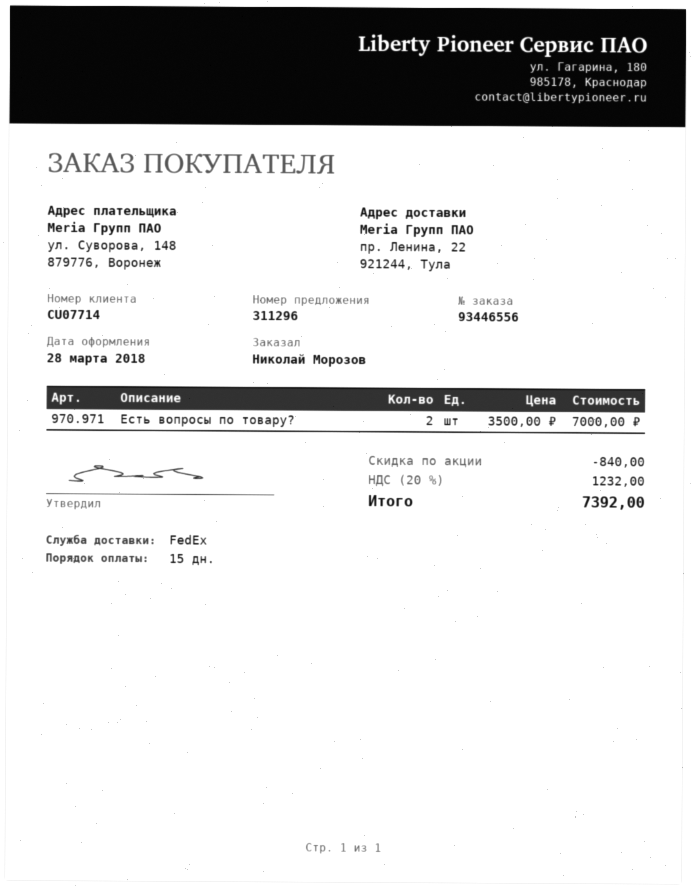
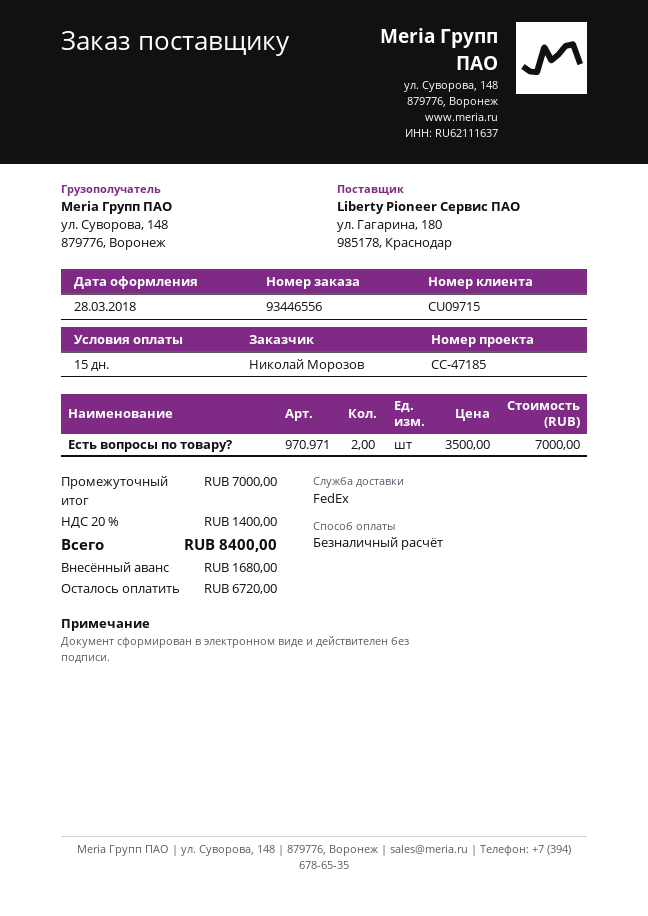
customer number: CU07714 -> CU09715
ship to: пр. Ленина, 22, 921244, Тула -> ул. Суворова, 148, 879776, Воронеж
discount: 840.00 -> none
tax: 20% = 1232.00 -> 20% = 1400.00
total: 7392.00 -> 8400.00

